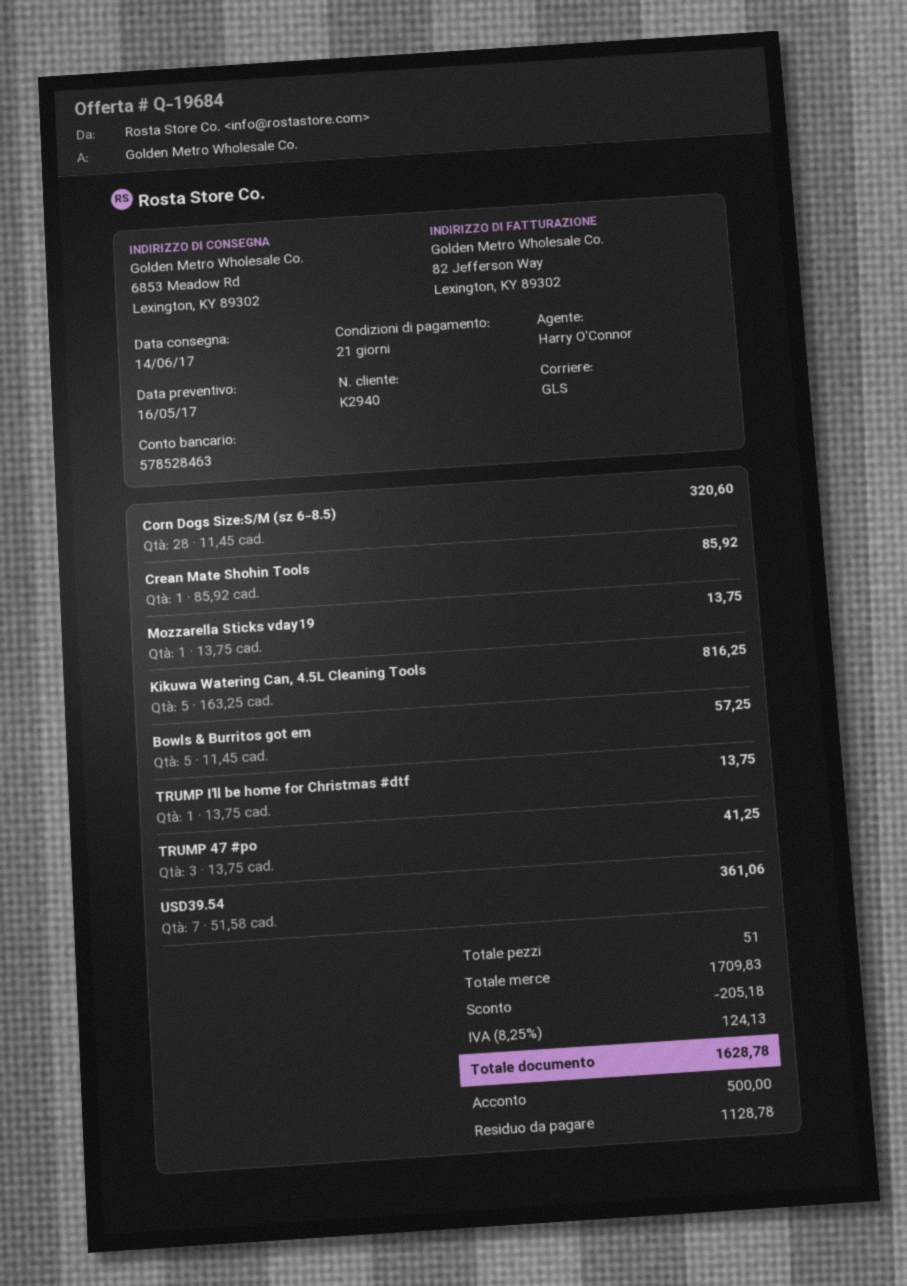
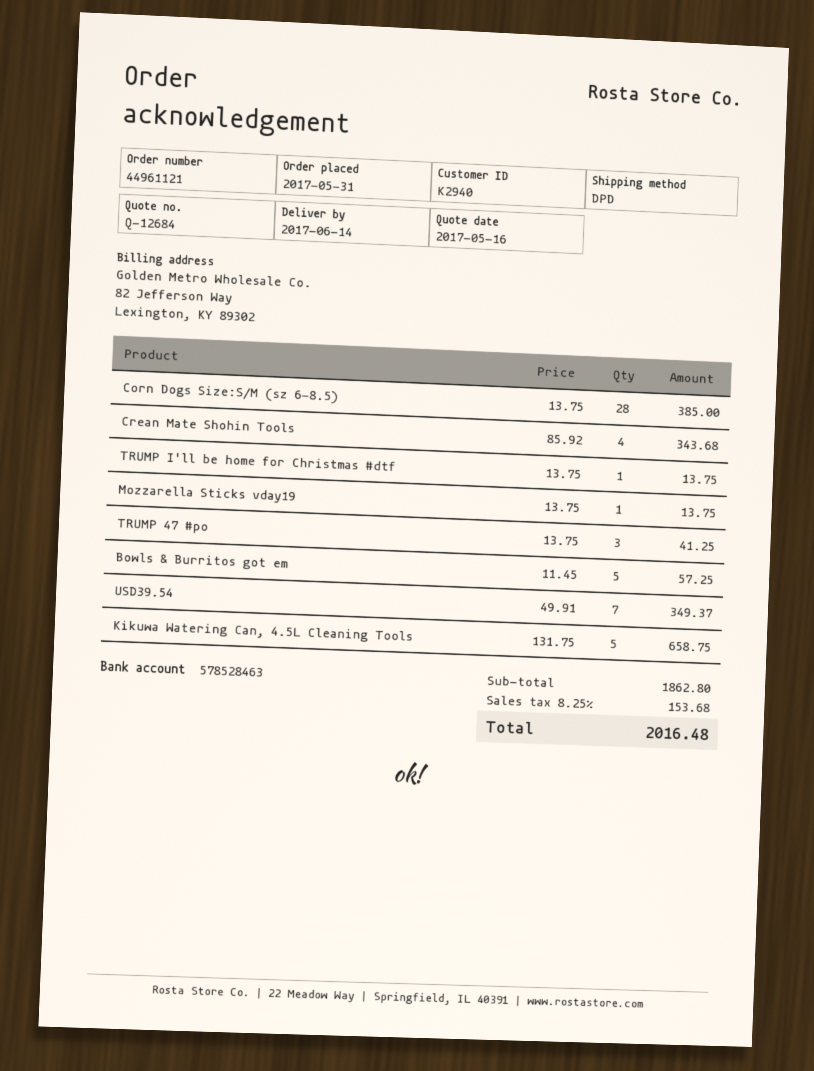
quote number: Q-19684 -> Q-12684
shipping method: GLS -> DPD
Corn Dogs Size:S/M (sz 6-8.5): 28 x 11.45 = 320.60 -> 28 x 13.75 = 385.00
Crean Mate Shohin Tools: 1 x 85.92 = 85.92 -> 4 x 85.92 = 343.68
Kikuwa Watering Can, 4.5L Cleaning Tools: 5 x 163.25 = 816.25 -> 5 x 131.75 = 658.75
USD39.54: 7 x 51.58 = 361.06 -> 7 x 49.91 = 349.37
subtotal: 1709.83 -> 1862.80
discount: 205.18 -> none
tax: 8.25% = 124.13 -> 8.25% = 153.68
total: 1628.78 -> 2016.48

